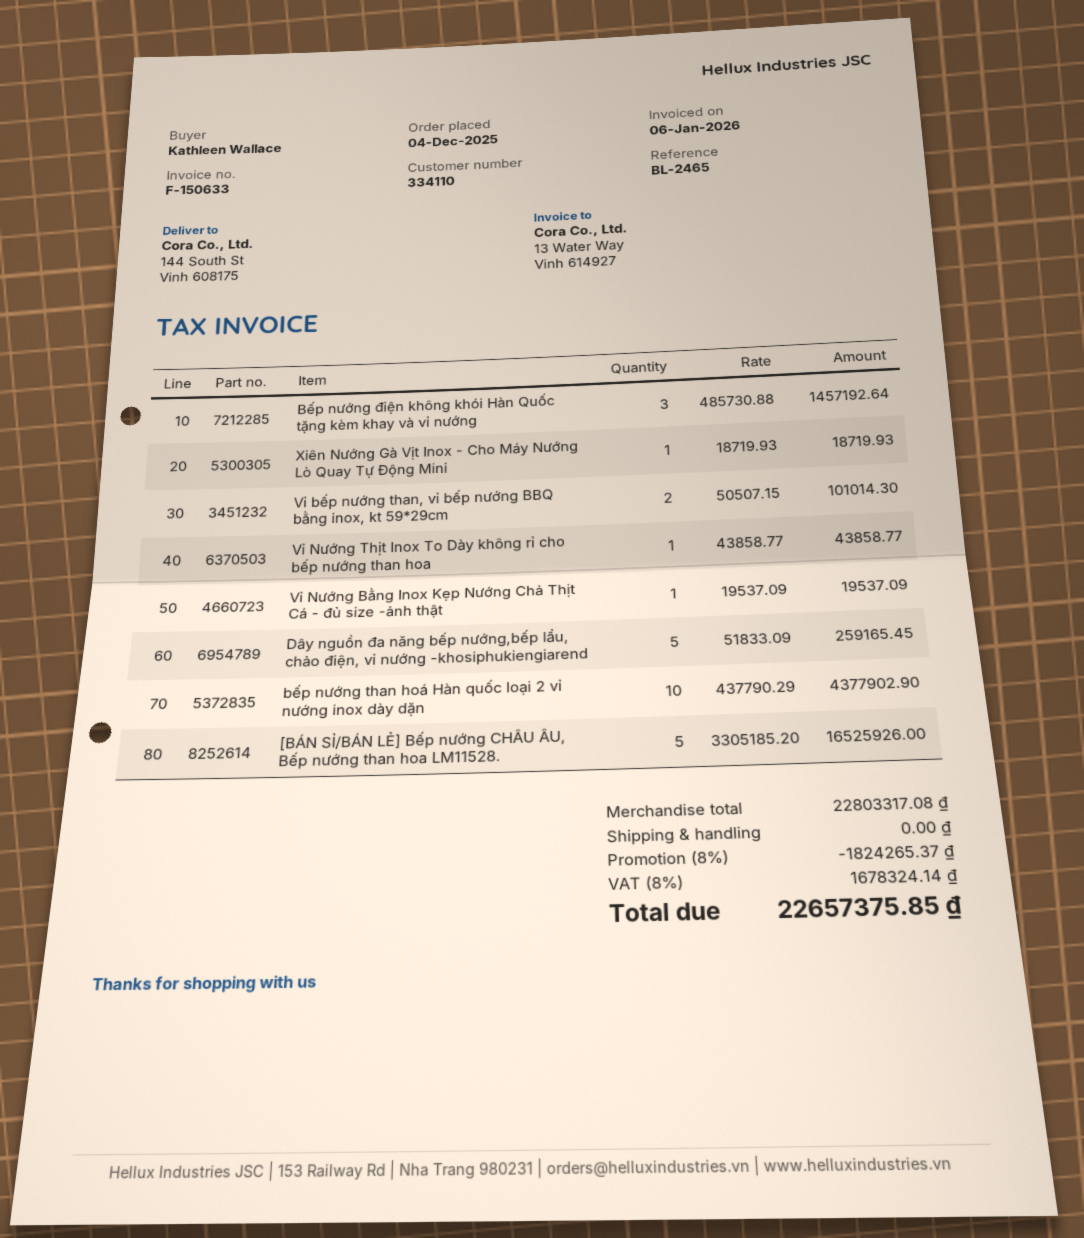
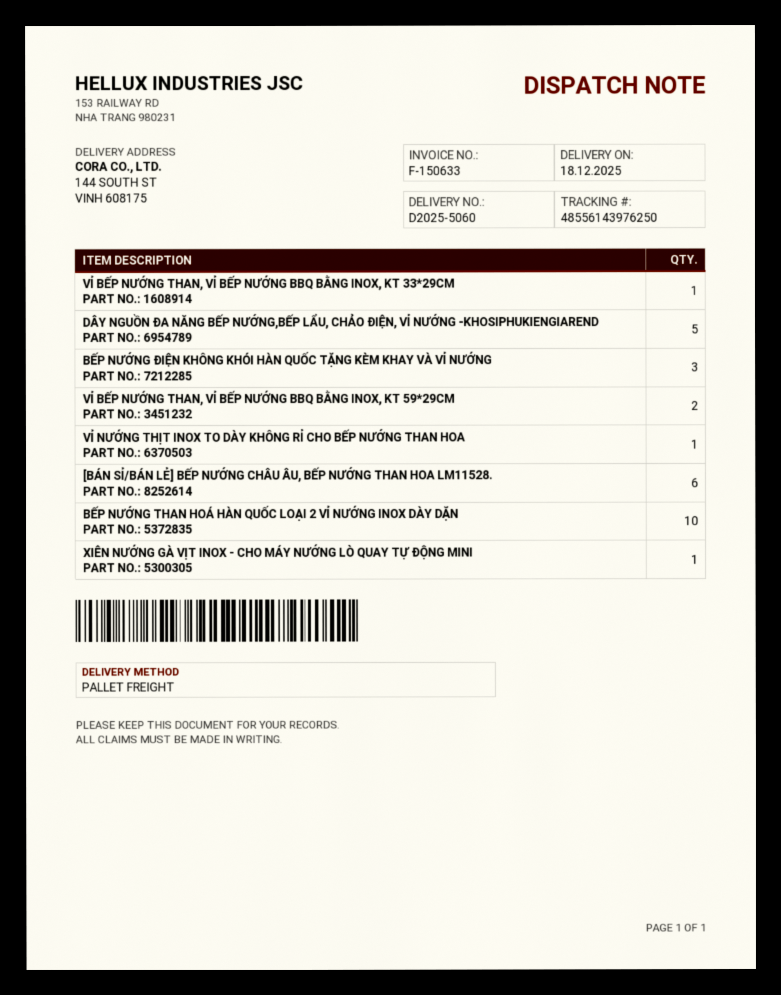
Vỉ Nướng Bằng Inox Kẹp Nướng Chả Thịt Cá - đủ size -ảnh thật: 1 -> none
[BÁN SỈ/BÁN LẺ] Bếp nướng CHÂU ÂU, Bếp nướng than hoa LM11528.: 5 -> 6
VỈ BẾP NƯỚNG THAN, VỈ BẾP NƯỚNG BBQ BẰNG INOX, KT 33*29CM: none -> 1

